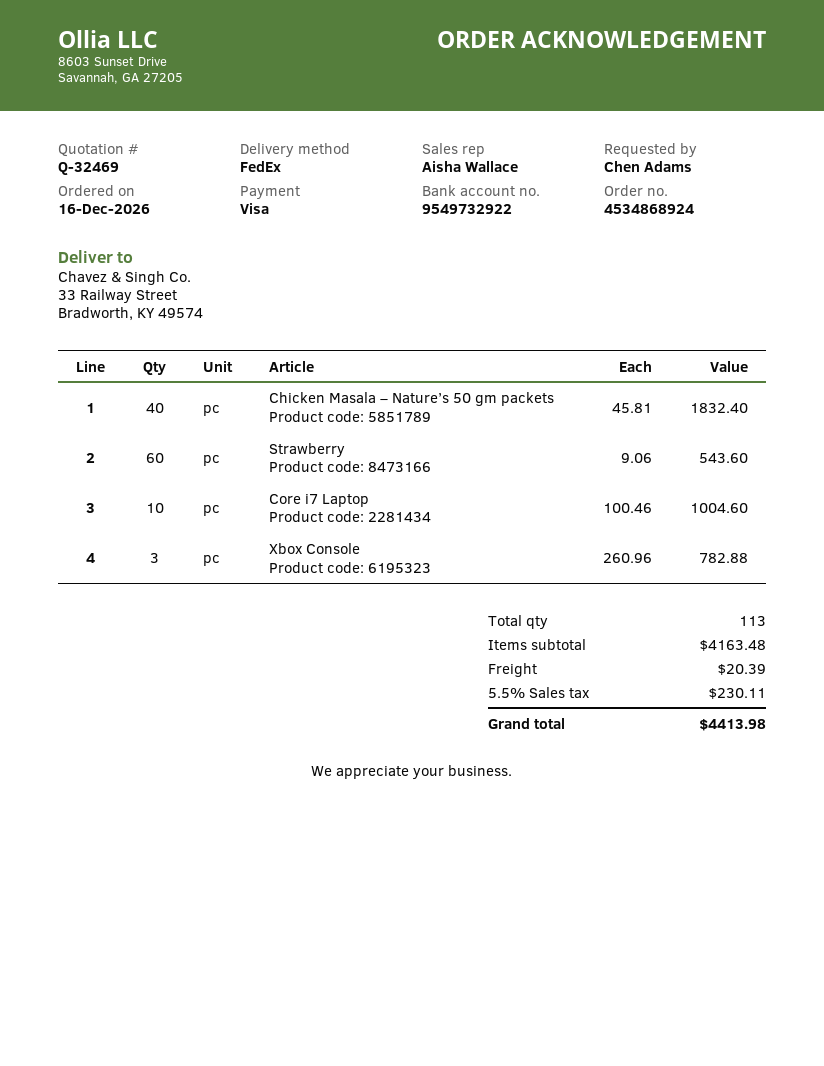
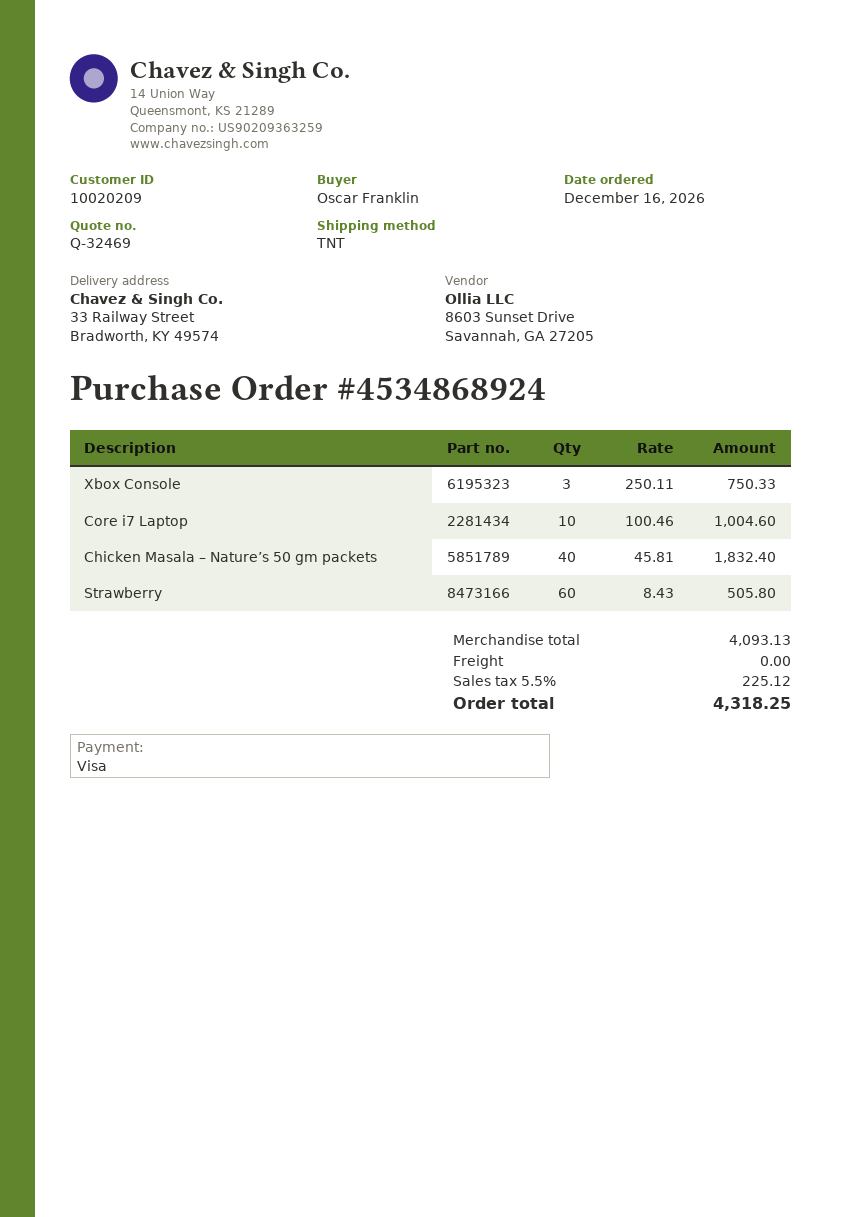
ordered by: Chen Adams -> Oscar Franklin
shipping method: FedEx -> TNT
Strawberry: 60 x 9.06 = 543.60 -> 60 x 8.43 = 505.80
Xbox Console: 3 x 260.96 = 782.88 -> 3 x 250.11 = 750.33
subtotal: 4163.48 -> 4093.13
shipping: 20.39 -> 0.00
tax: 5.5% = 230.11 -> 5.5% = 225.12
total: 4413.98 -> 4318.25

